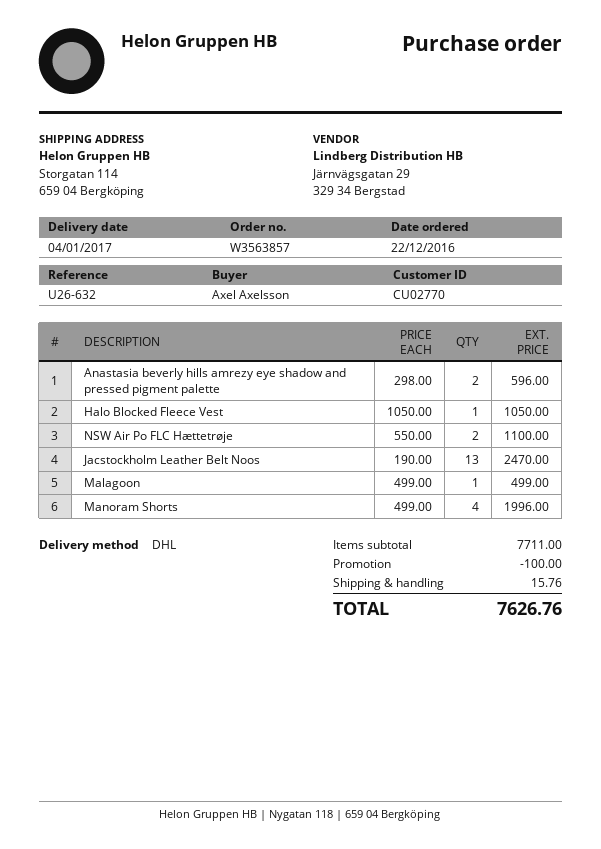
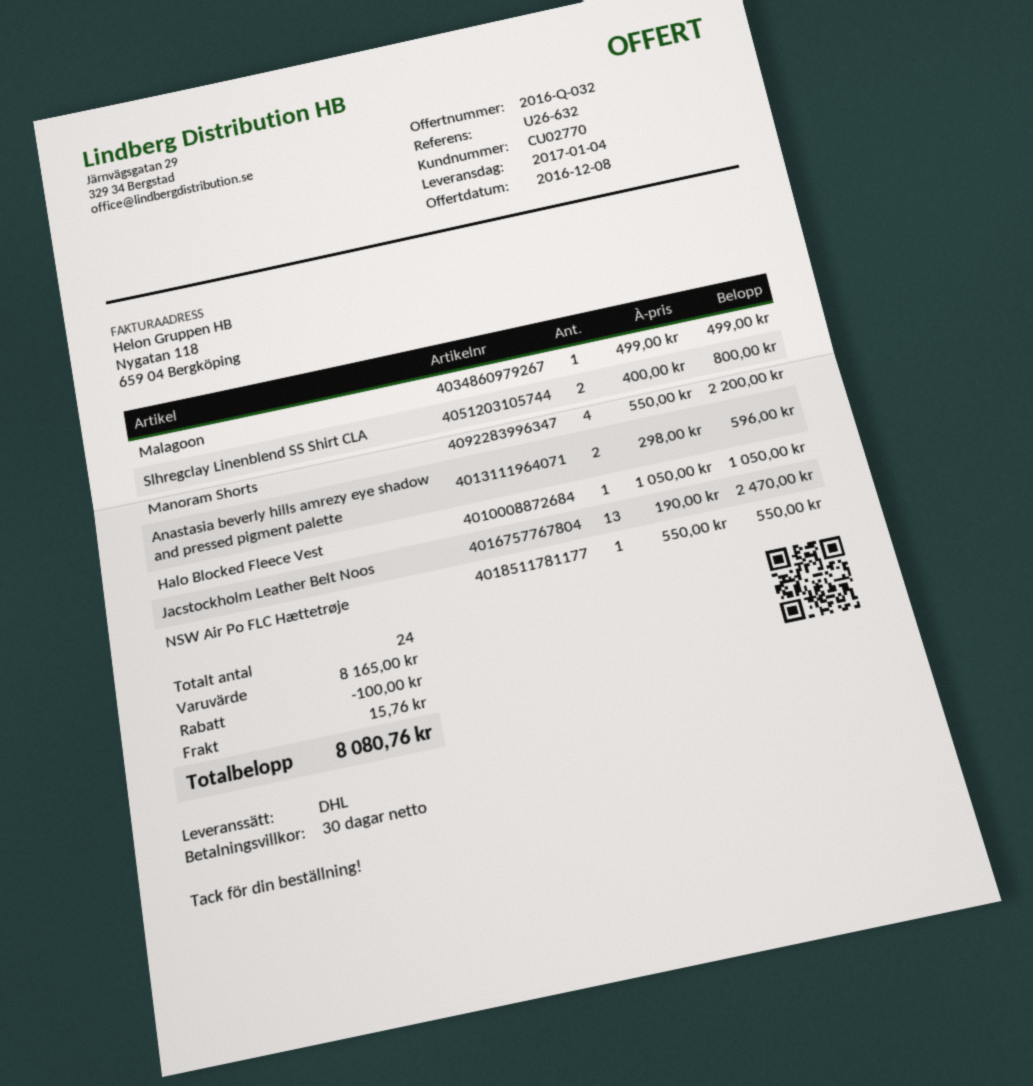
NSW Air Po FLC Hættetrøje: 2 x 550.00 = 1100.00 -> 1 x 550.00 = 550.00
Manoram Shorts: 4 x 499.00 = 1996.00 -> 4 x 550.00 = 2200.00
Slhregclay Linenblend SS Shirt CLA: none -> 2 x 400.00 = 800.00
subtotal: 7711.00 -> 8165.00
total: 7626.76 -> 8080.76

